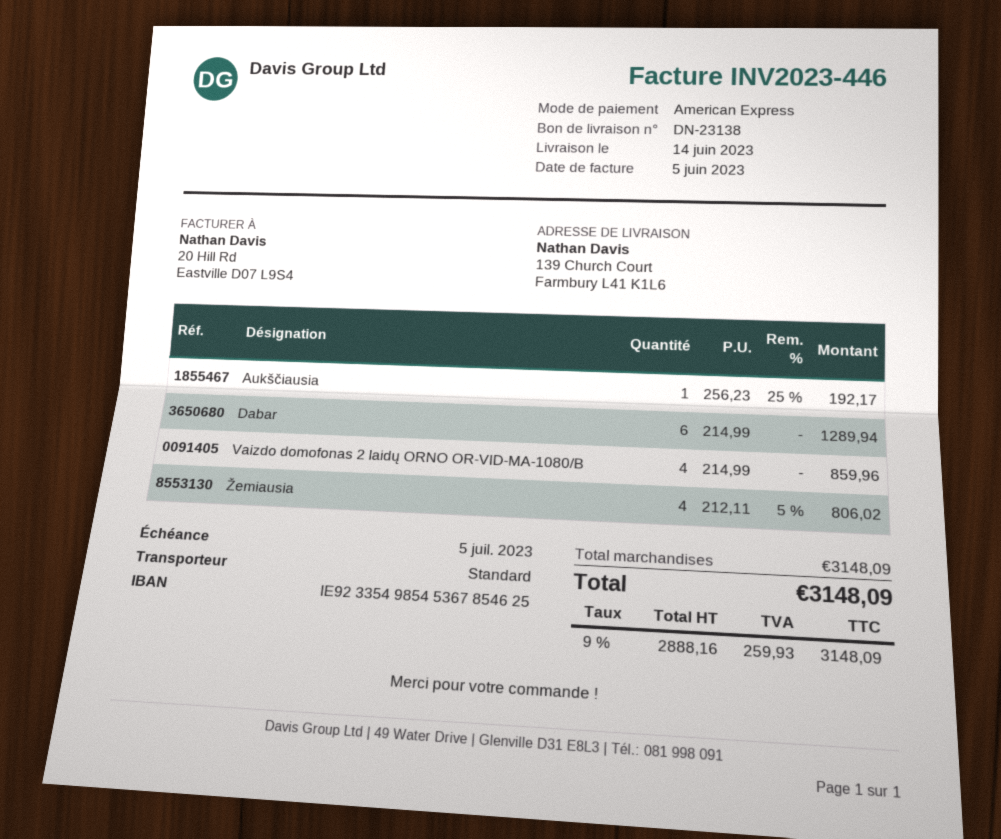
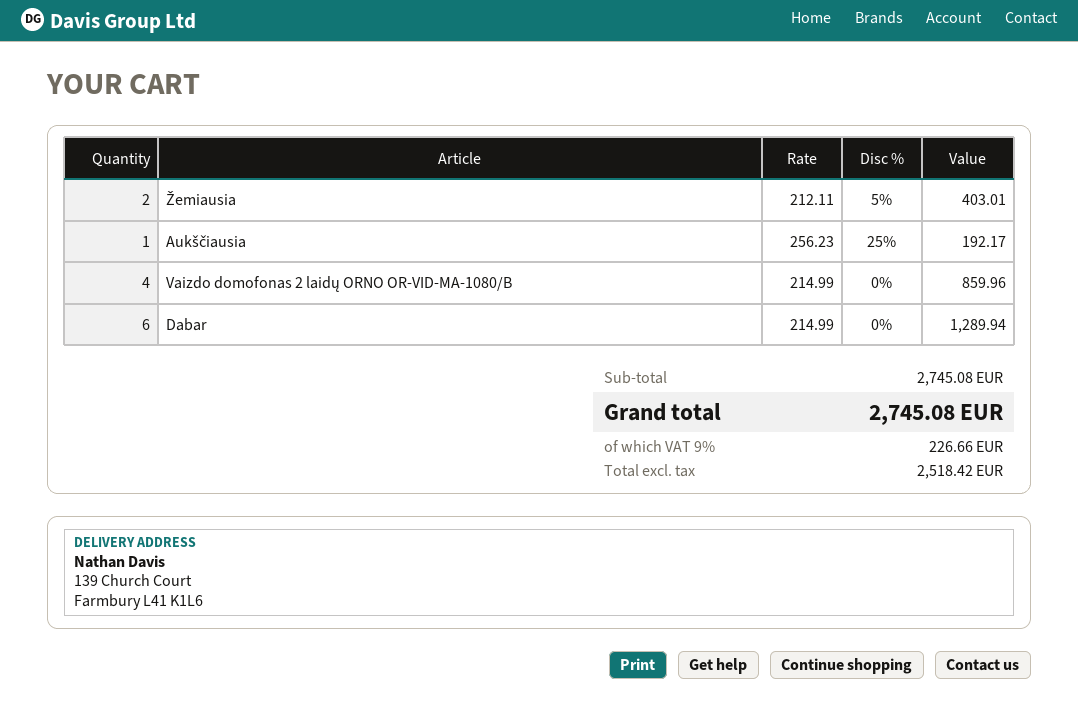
Žemiausia: 4 x 212.11 - 5% = 806.02 -> 2 x 212.11 - 5% = 403.01
subtotal: 3148.09 -> 2745.08
net: 2888.16 -> 2518.42
tax: 9% = 259.93 -> 9% = 226.66
total: 3148.09 -> 2745.08

